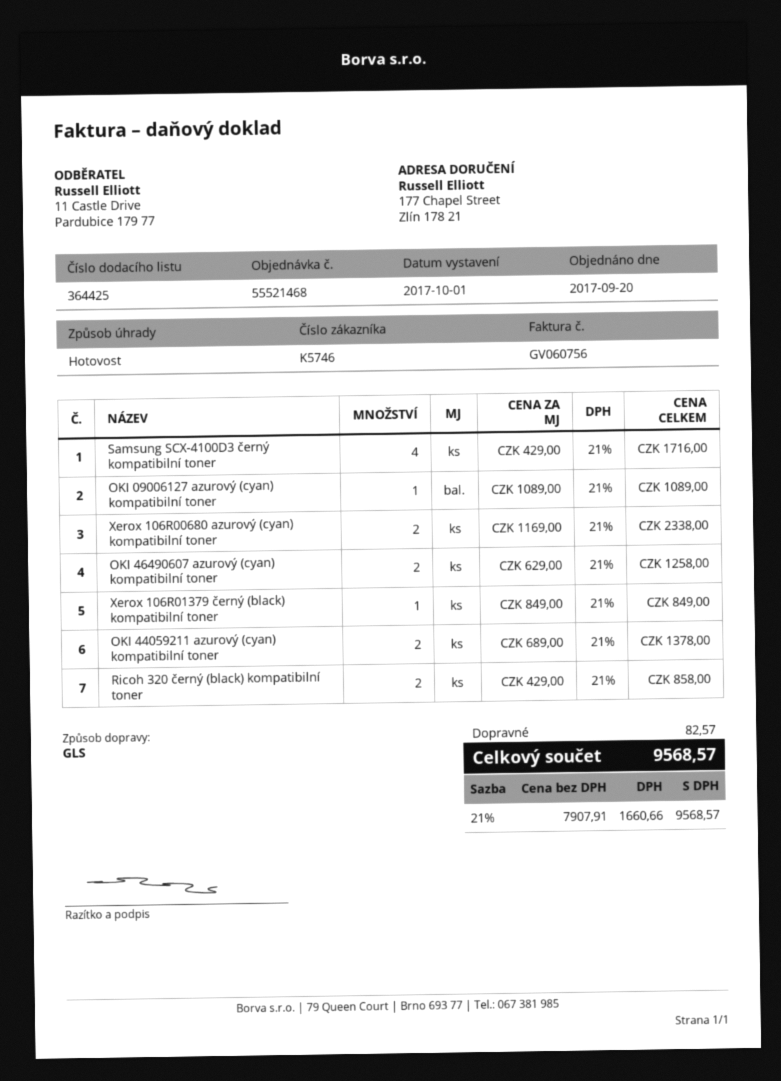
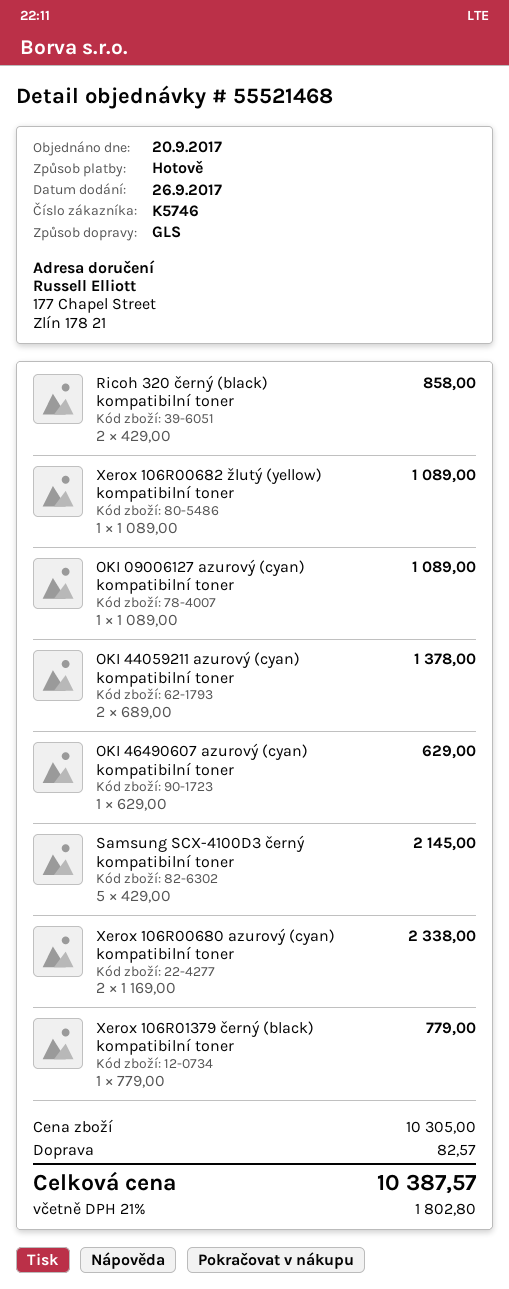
Samsung SCX-4100D3 černý kompatibilní toner: 4 x 429.00 = 1716.00 -> 5 x 429.00 = 2145.00
OKI 46490607 azurový (cyan) kompatibilní toner: 2 x 629.00 = 1258.00 -> 1 x 629.00 = 629.00
Xerox 106R01379 černý (black) kompatibilní toner: 1 x 849.00 = 849.00 -> 1 x 779.00 = 779.00
Xerox 106R00682 žlutý (yellow) kompatibilní toner: none -> 1 x 1089.00 = 1089.00
tax: 21% = 1660.66 -> 21% = 1802.80
total: 9568.57 -> 10387.57

